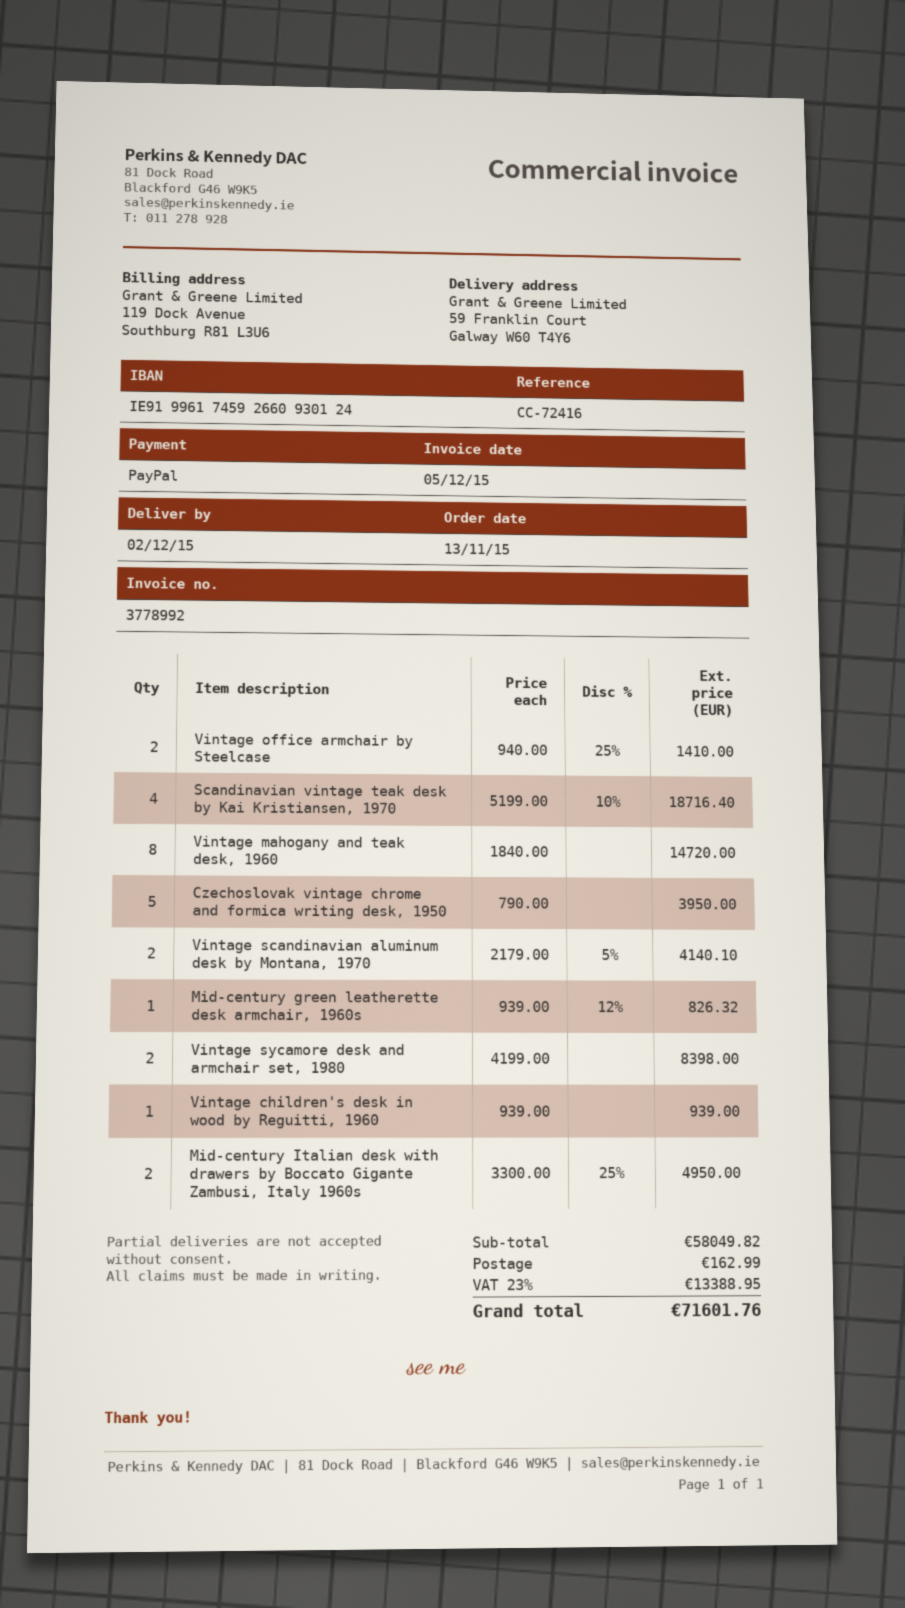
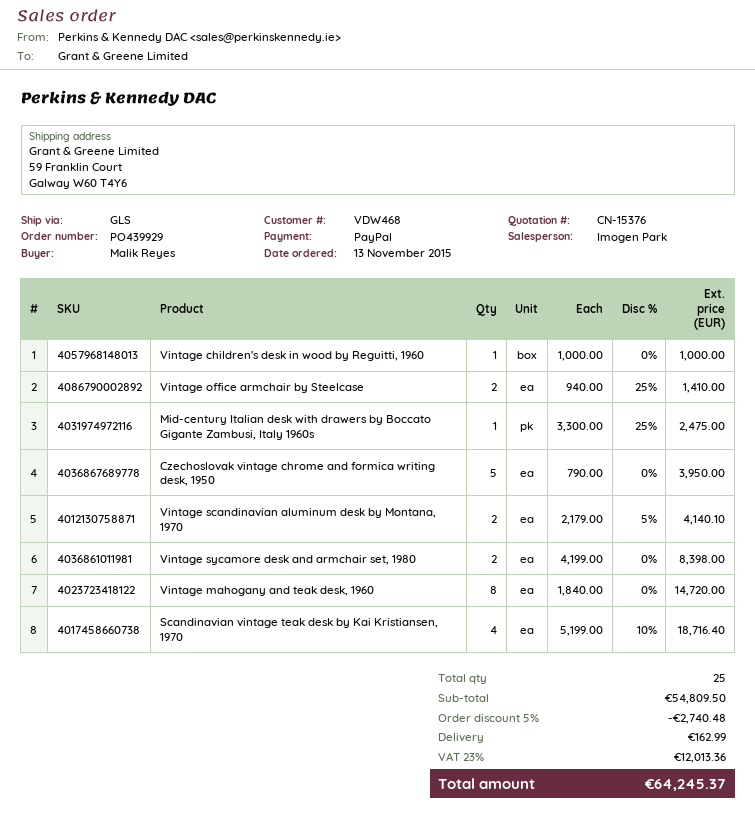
Mid-century green leatherette desk armchair, 1960s: 1 x 939.00 - 12% = 826.32 -> none
Vintage children's desk in wood by Reguitti, 1960: 1 x 939.00 = 939.00 -> 1 x 1000.00 = 1000.00
Mid-century Italian desk with drawers by Boccato Gigante Zambusi, Italy 1960s: 2 x 3300.00 - 25% = 4950.00 -> 1 x 3300.00 - 25% = 2475.00
subtotal: 58049.82 -> 54809.50
discount: none -> 5% = 2740.48
tax: 23% = 13388.95 -> 23% = 12013.36
total: 71601.76 -> 64245.37

